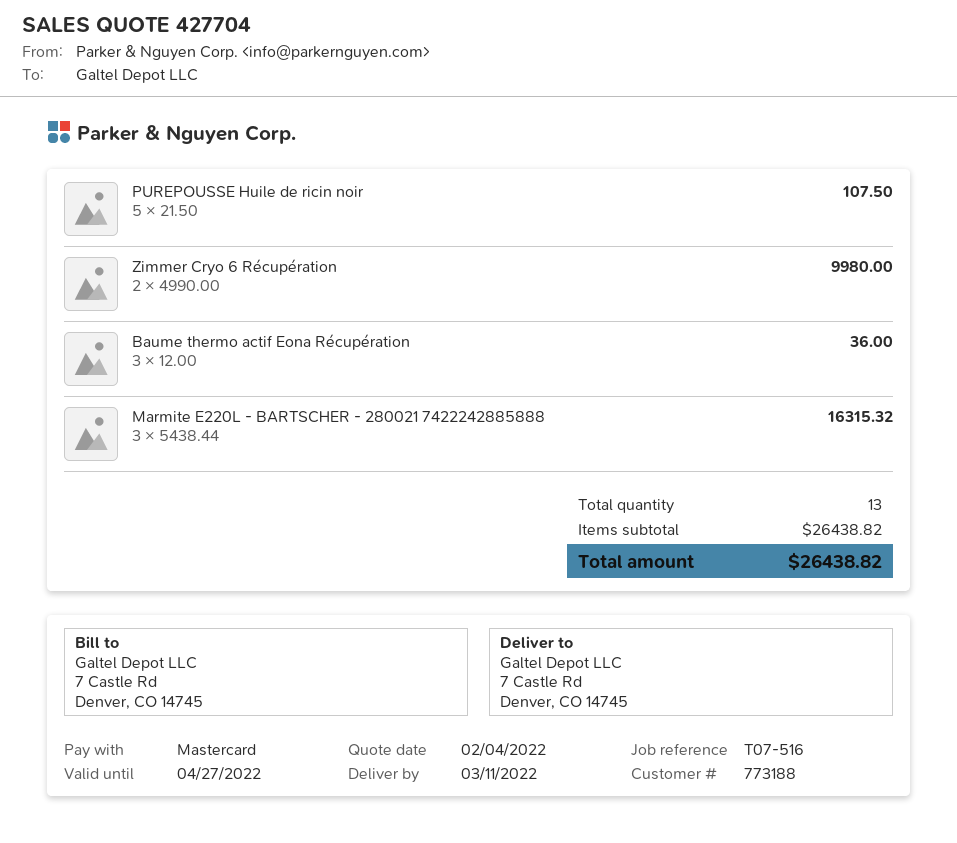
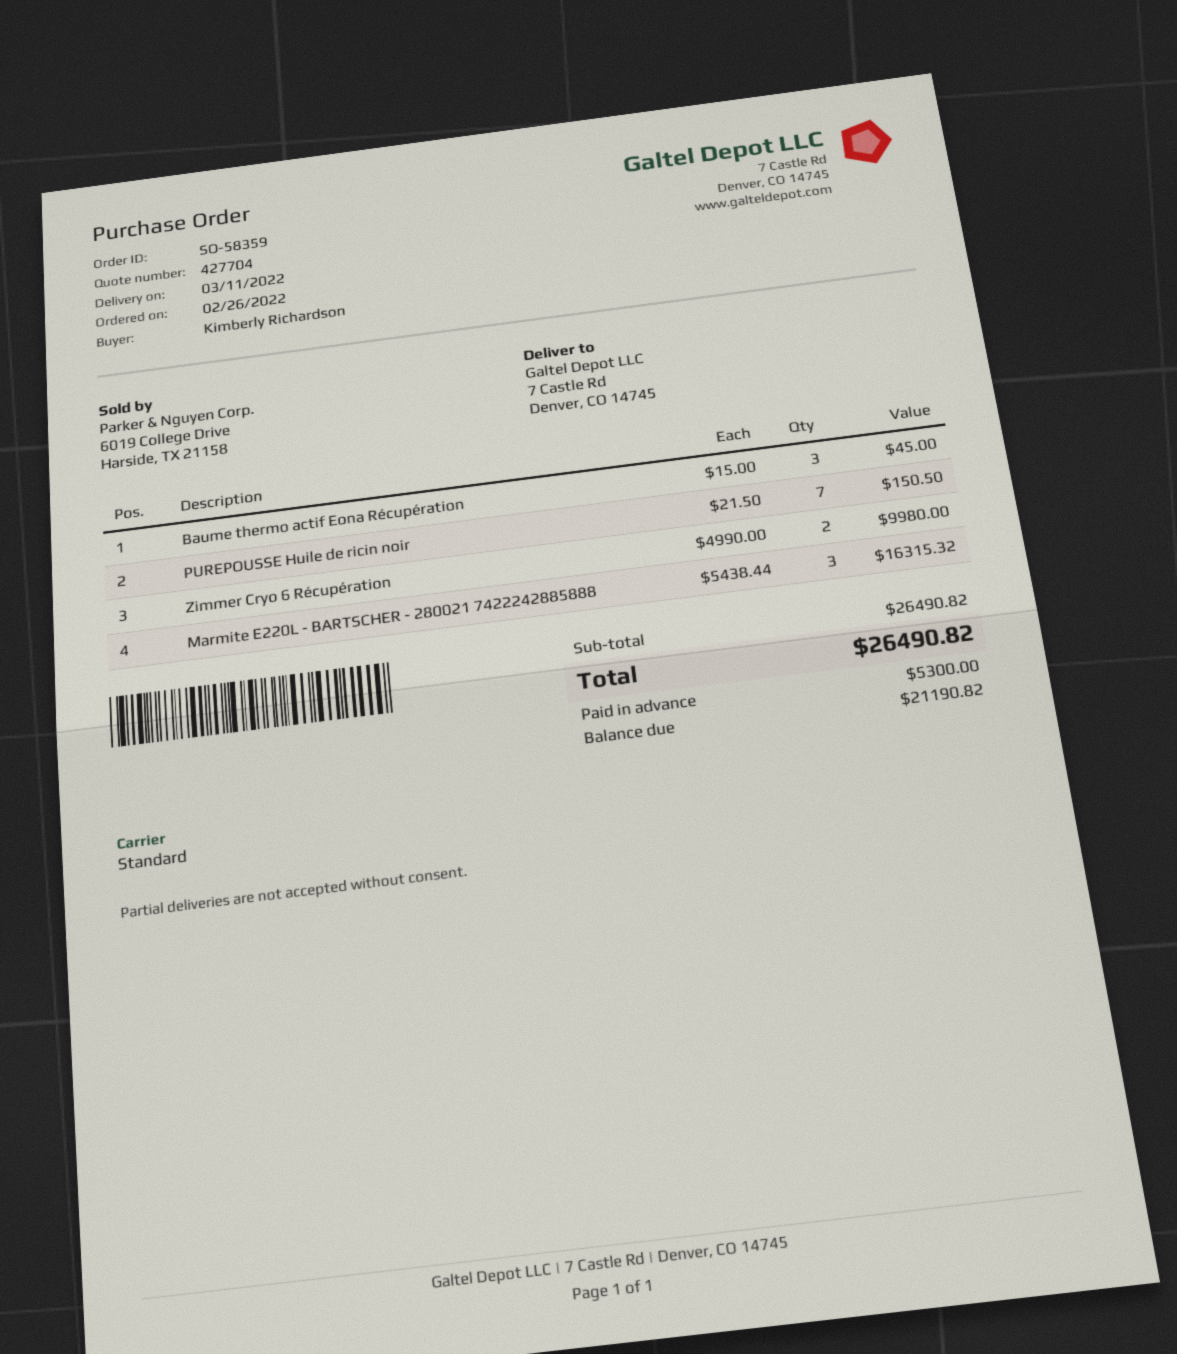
PUREPOUSSE Huile de ricin noir: 5 x 21.50 = 107.50 -> 7 x 21.50 = 150.50
Baume thermo actif Eona Récupération: 3 x 12.00 = 36.00 -> 3 x 15.00 = 45.00
subtotal: 26438.82 -> 26490.82
total: 26438.82 -> 26490.82

